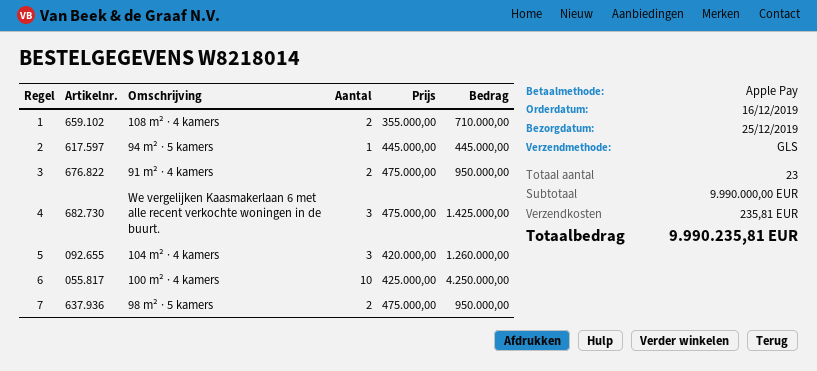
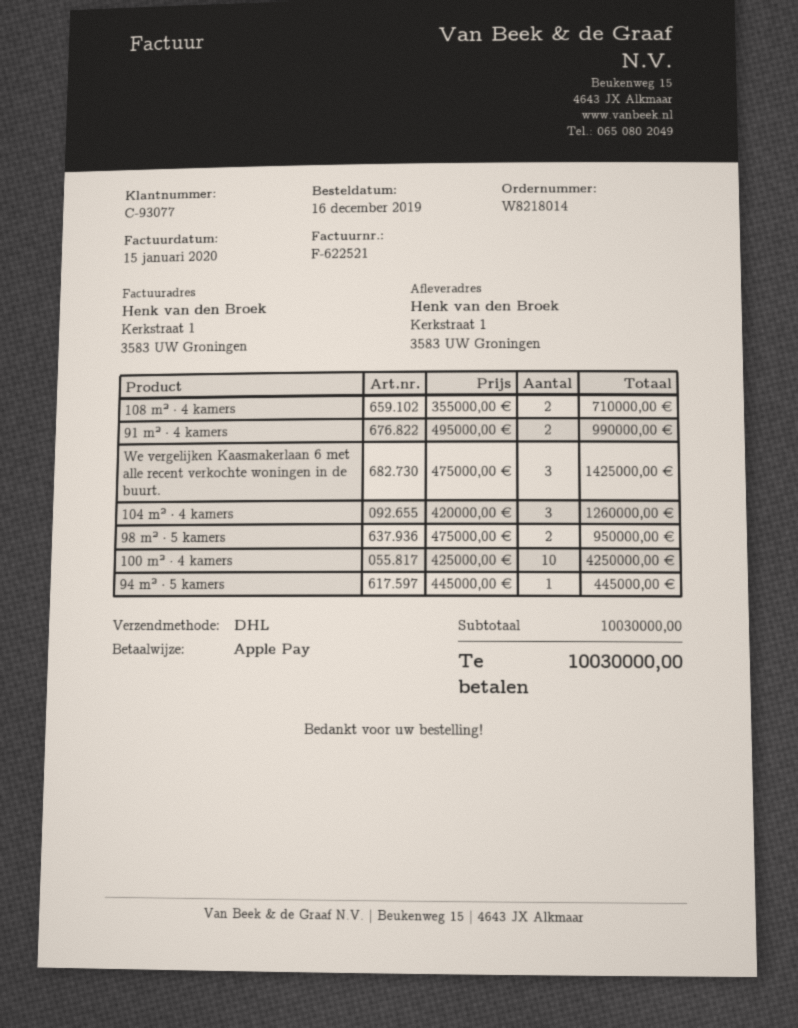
shipping method: GLS -> DHL
91 m² · 4 kamers: 2 x 475000.00 = 950000.00 -> 2 x 495000.00 = 990000.00
subtotal: 9990000.00 -> 10030000.00
shipping: 235.81 -> none
total: 9990235.81 -> 10030000.00

